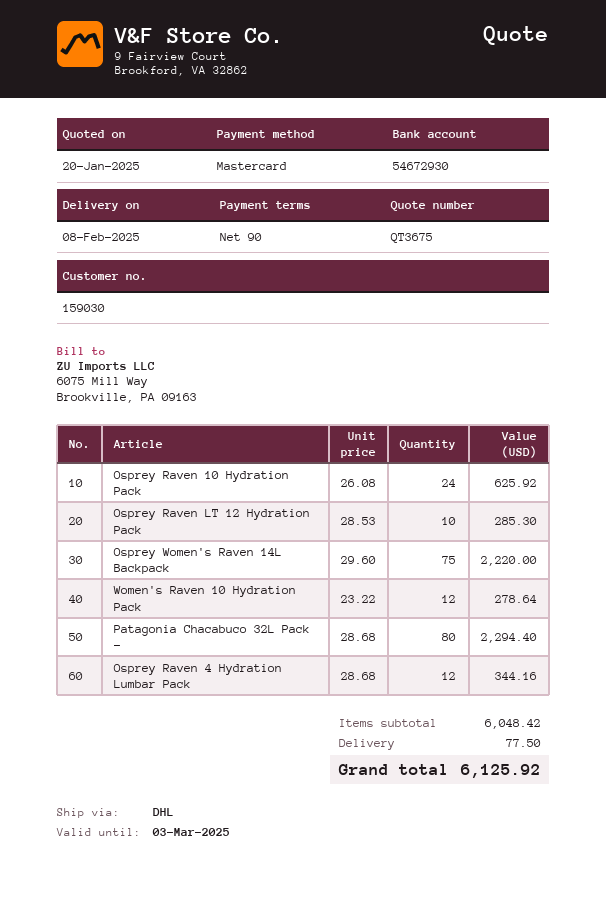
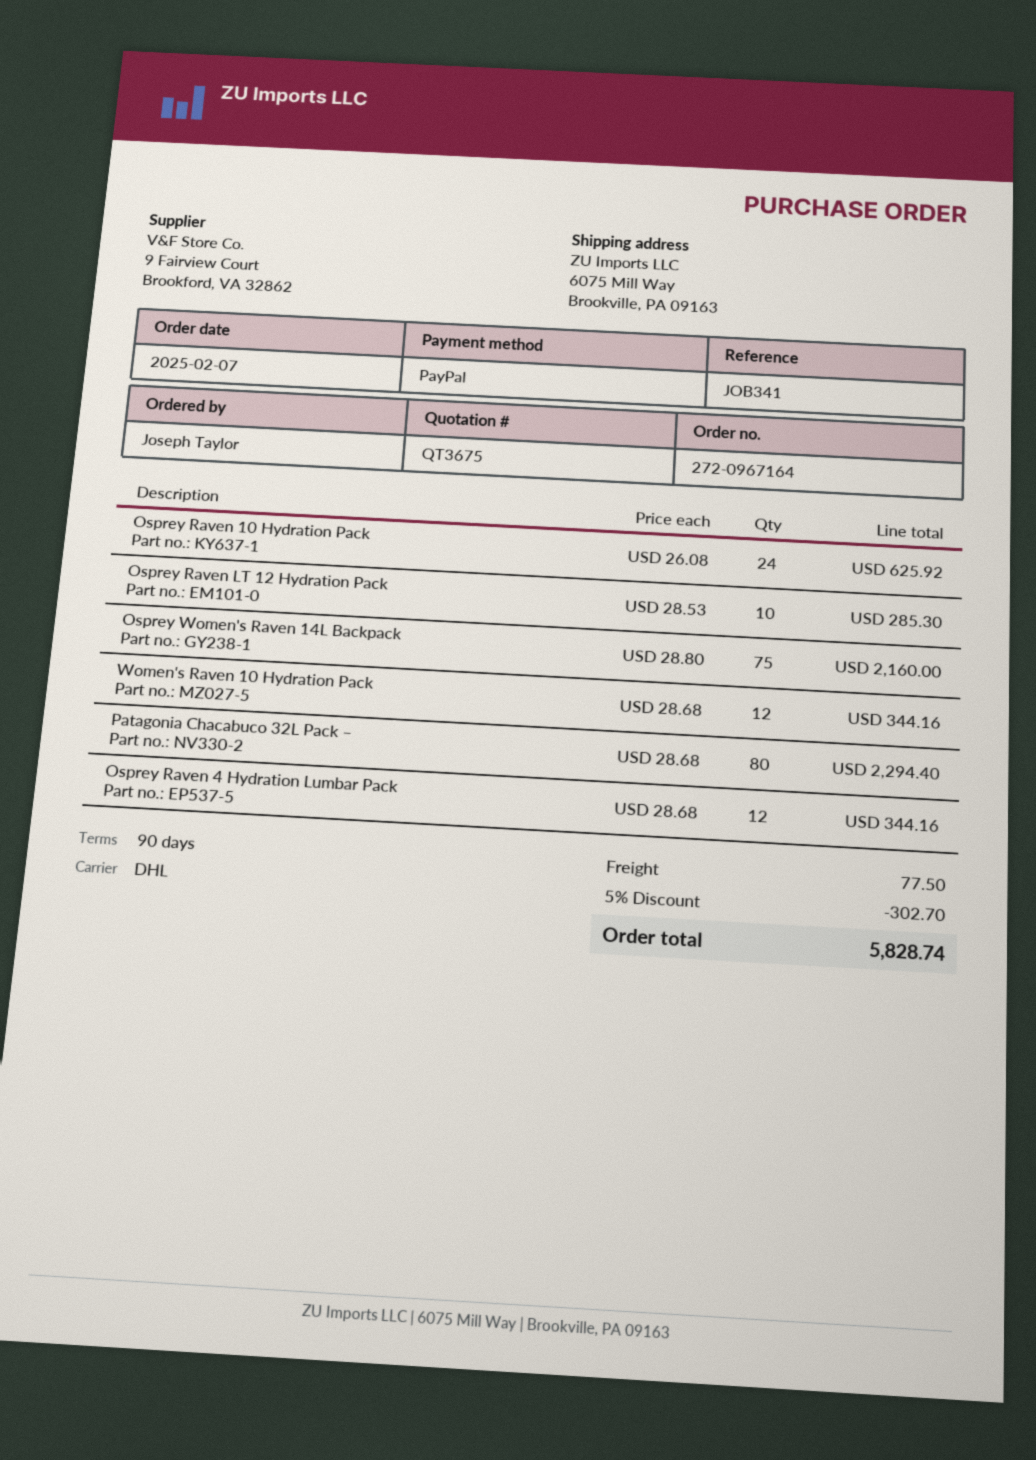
payment method: Mastercard -> PayPal
Osprey Women's Raven 14L Backpack: 75 x 29.60 = 2220.00 -> 75 x 28.80 = 2160.00
Women's Raven 10 Hydration Pack: 12 x 23.22 = 278.64 -> 12 x 28.68 = 344.16
discount: none -> 5% = 302.70
total: 6125.92 -> 5828.74

